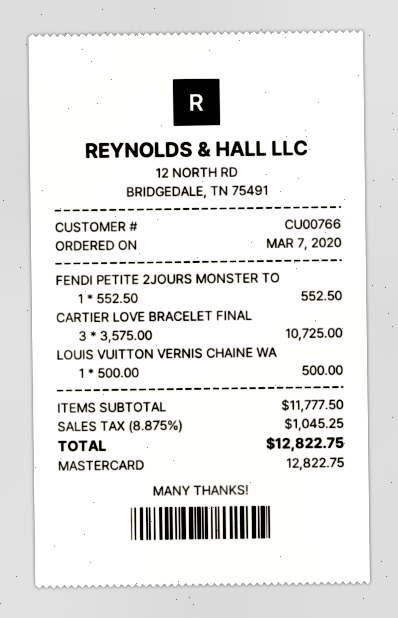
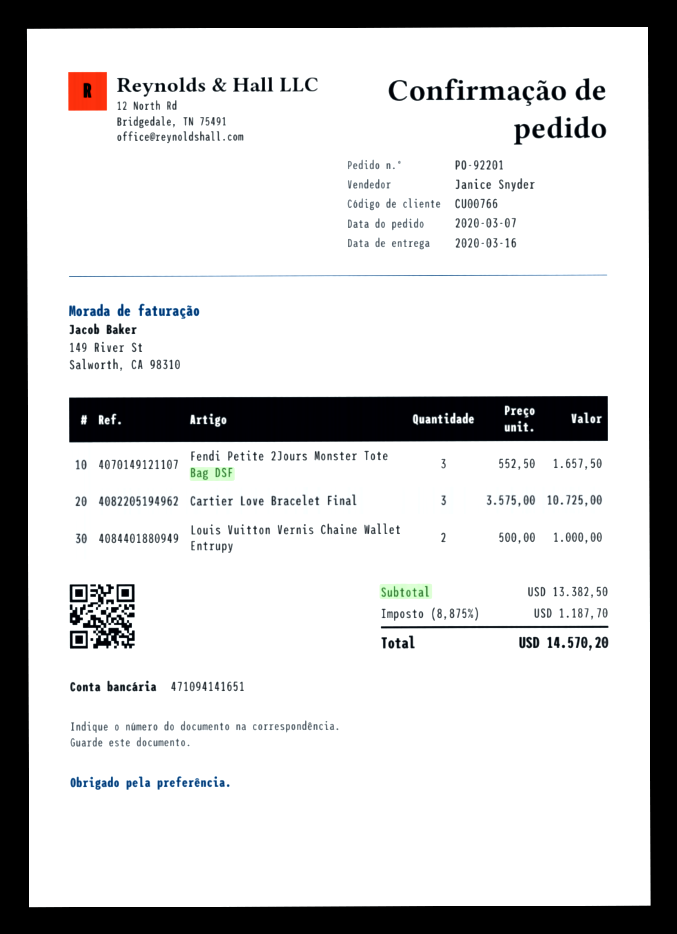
FENDI PETITE 2JOURS MONSTER TO: 1 x 552.50 = 552.50 -> 3 x 552.50 = 1657.50
LOUIS VUITTON VERNIS CHAINE WA: 1 x 500.00 = 500.00 -> 2 x 500.00 = 1000.00
subtotal: 11777.50 -> 13382.50
tax: 8.875% = 1045.25 -> 8.875% = 1187.70
total: 12822.75 -> 14570.20

